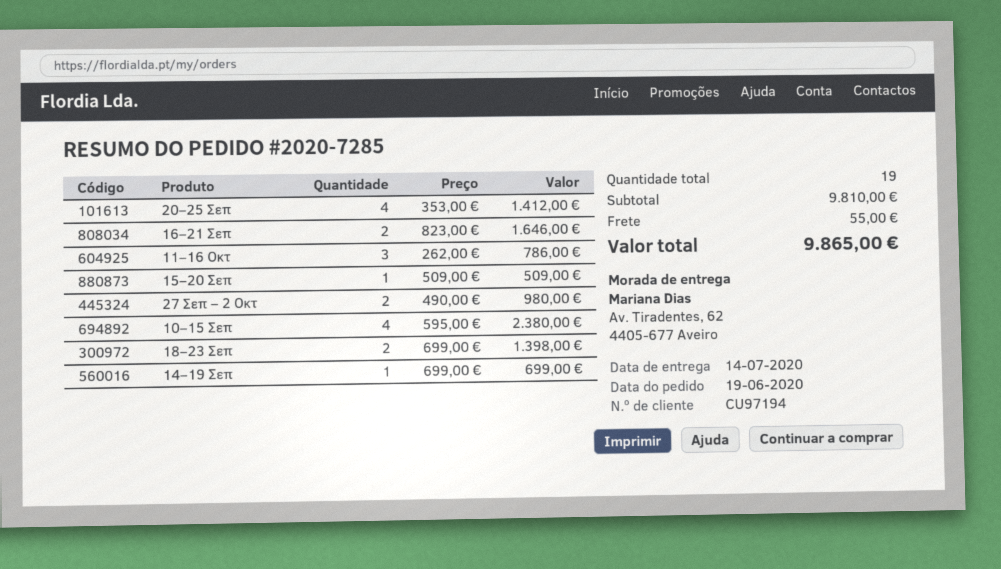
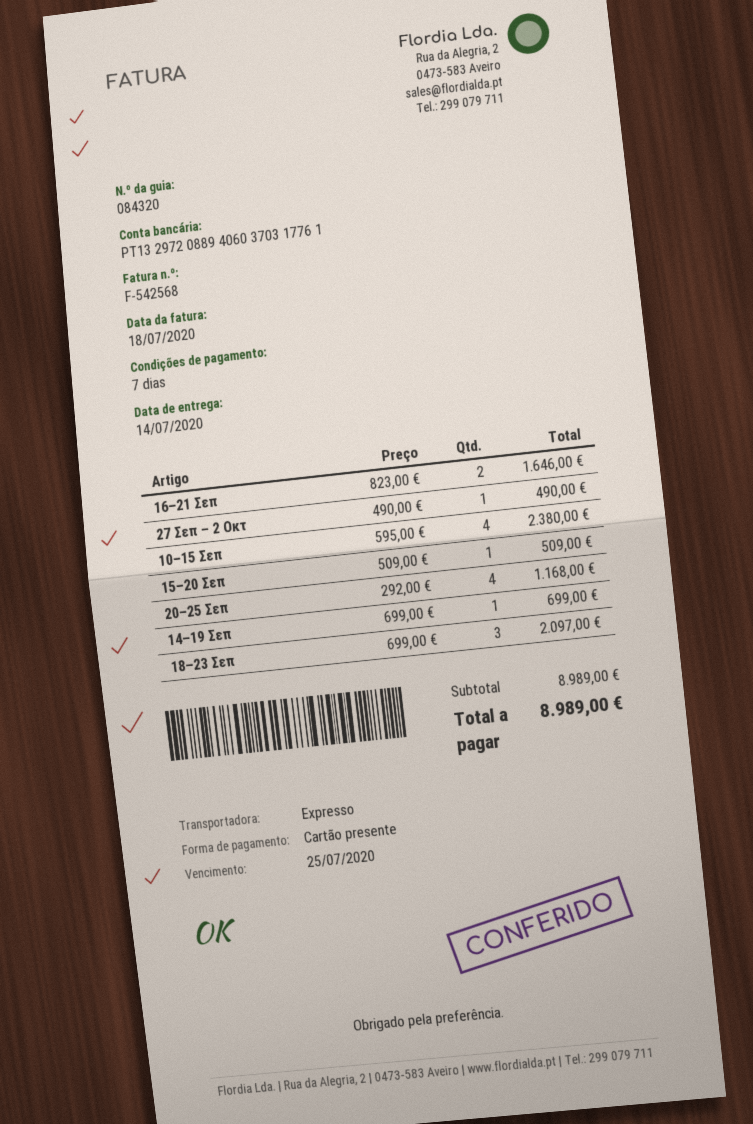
20–25 Σεπ: 4 x 353.00 = 1412.00 -> 4 x 292.00 = 1168.00
11–16 Οκτ: 3 x 262.00 = 786.00 -> none
27 Σεπ – 2 Οκτ: 2 x 490.00 = 980.00 -> 1 x 490.00 = 490.00
18–23 Σεπ: 2 x 699.00 = 1398.00 -> 3 x 699.00 = 2097.00
subtotal: 9810.00 -> 8989.00
shipping: 55.00 -> none
total: 9865.00 -> 8989.00

